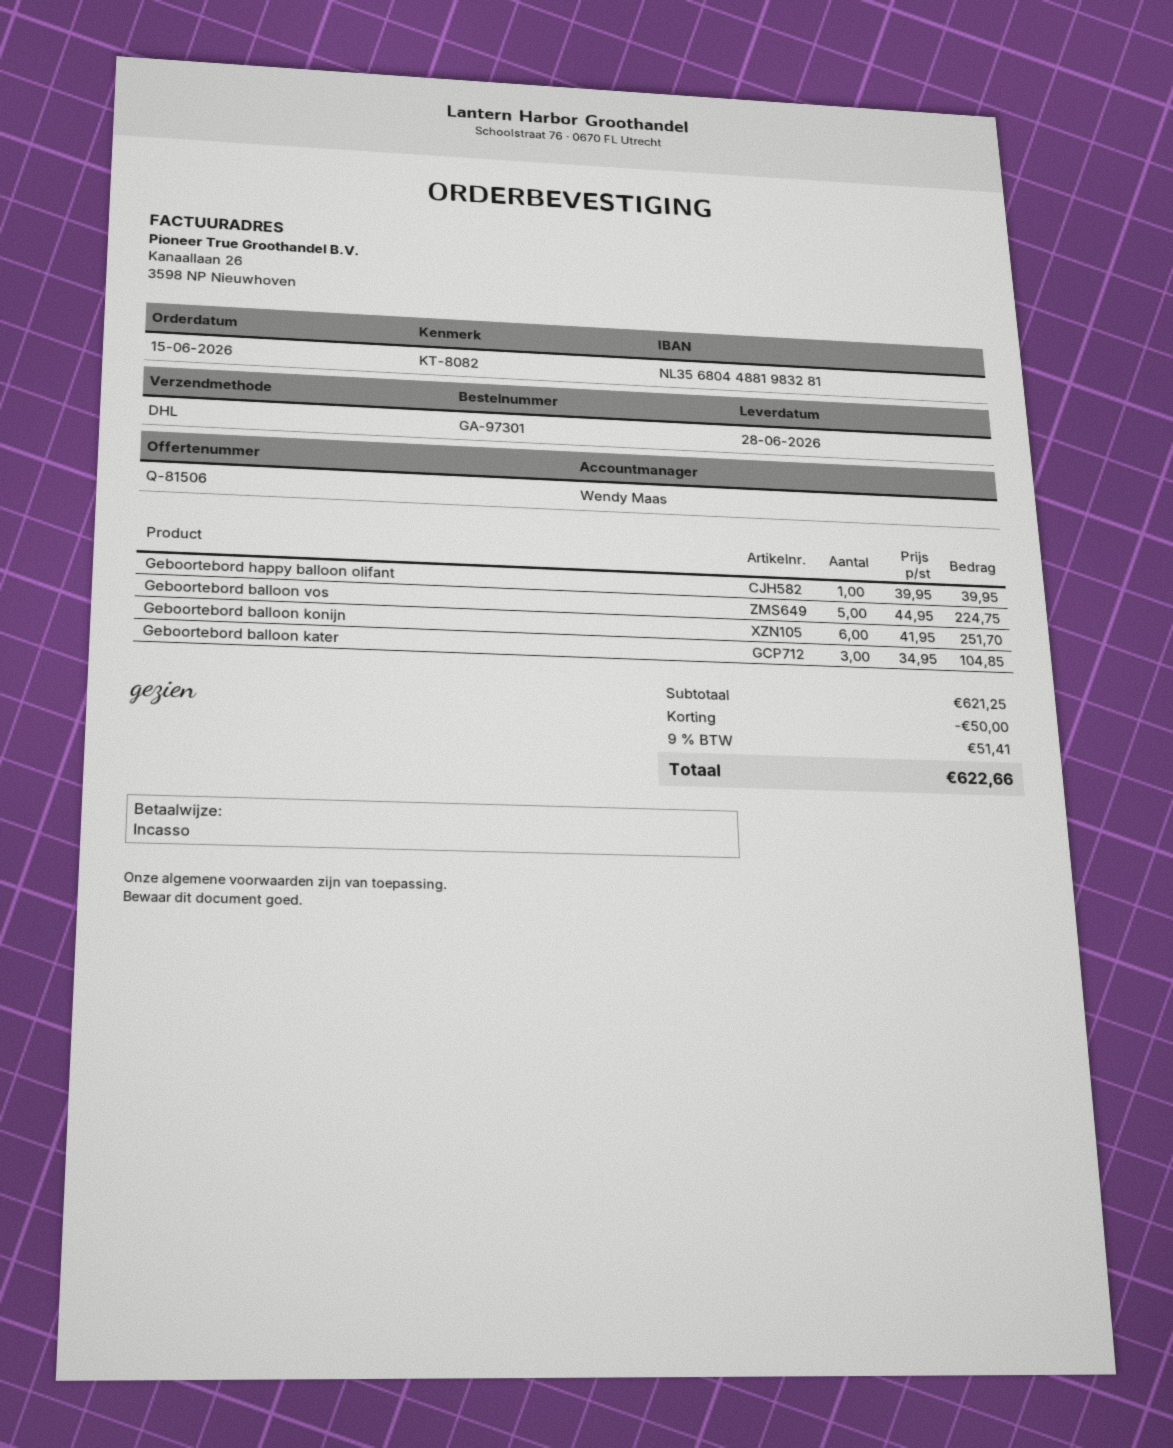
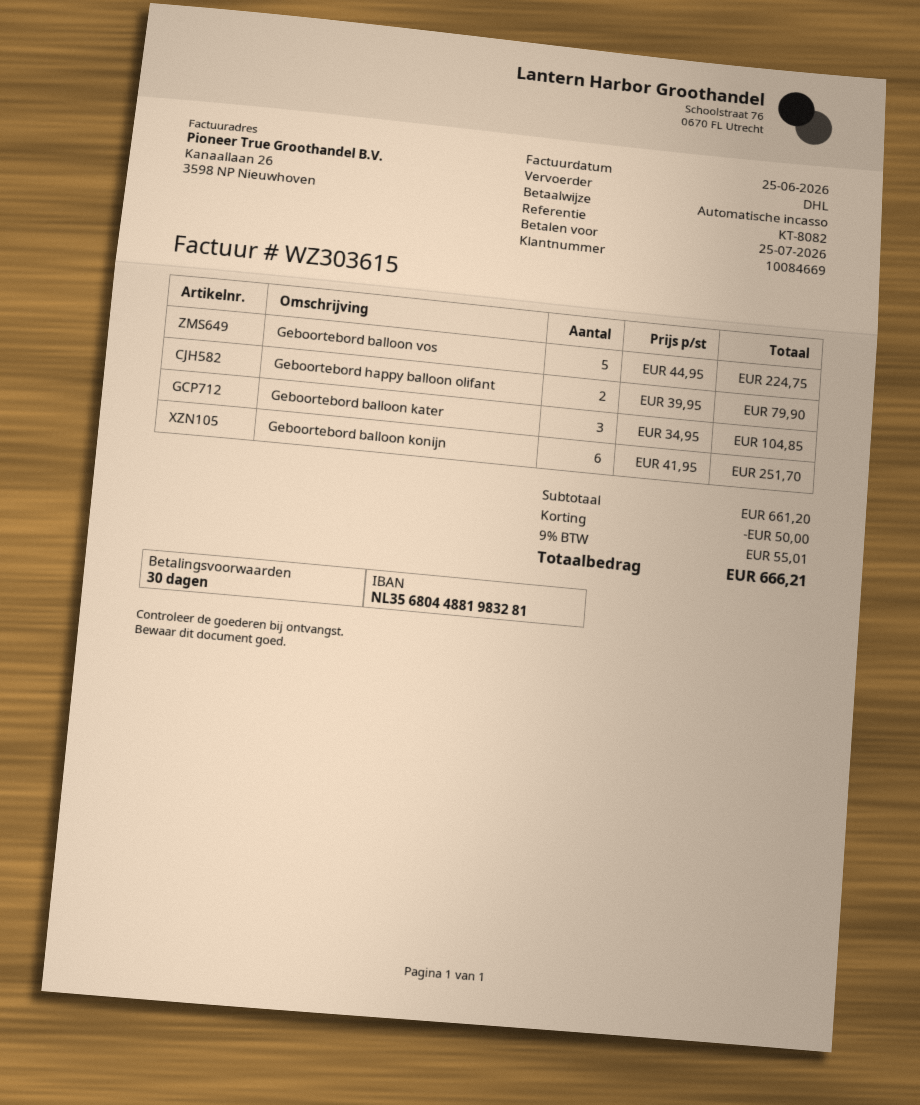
Geboortebord happy balloon olifant: 1 x 39.95 = 39.95 -> 2 x 39.95 = 79.90
subtotal: 621.25 -> 661.20
tax: 9% = 51.41 -> 9% = 55.01
total: 622.66 -> 666.21

